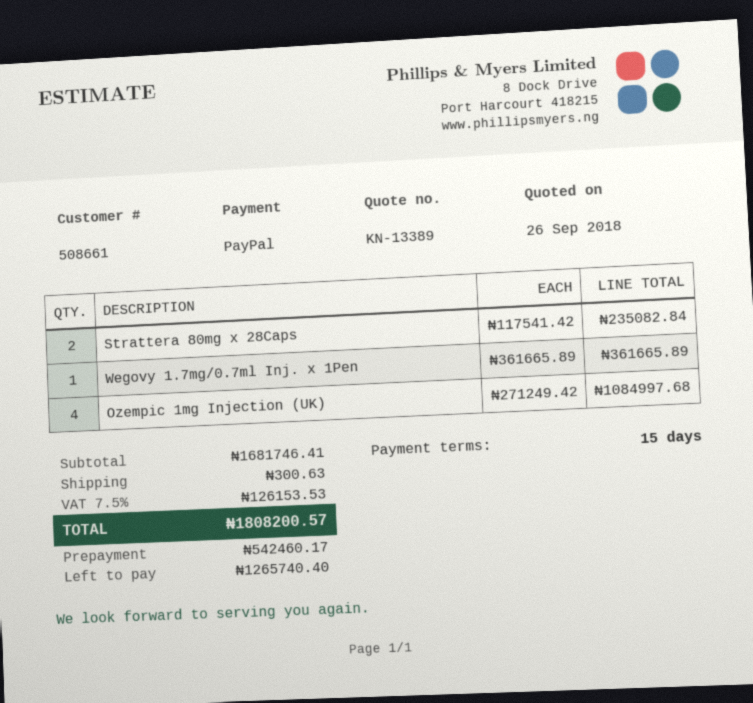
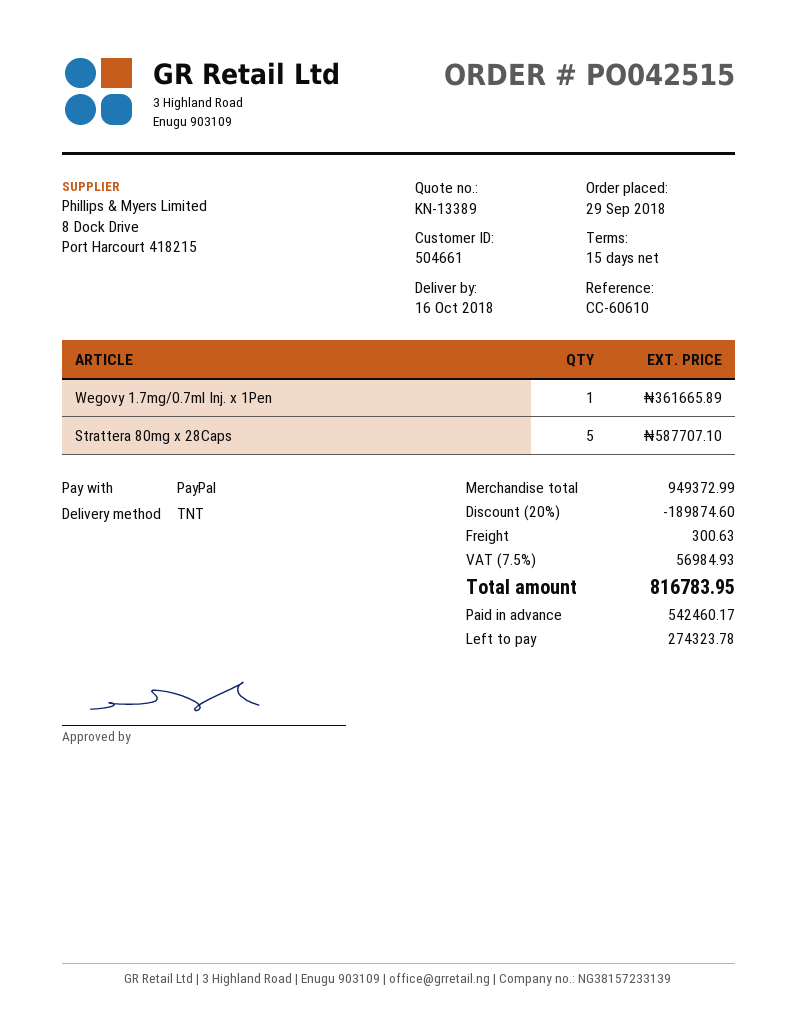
customer number: 508661 -> 504661
Strattera 80mg x 28Caps: 2 for 235082.84 -> 5 for 587707.10
Ozempic 1mg Injection (UK): 4 for 1084997.68 -> none
subtotal: 1681746.41 -> 949372.99
discount: none -> 20% = 189874.60
tax: 7.5% = 126153.53 -> 7.5% = 56984.93
total: 1808200.57 -> 816783.95
balance: 1265740.40 -> 274323.78

